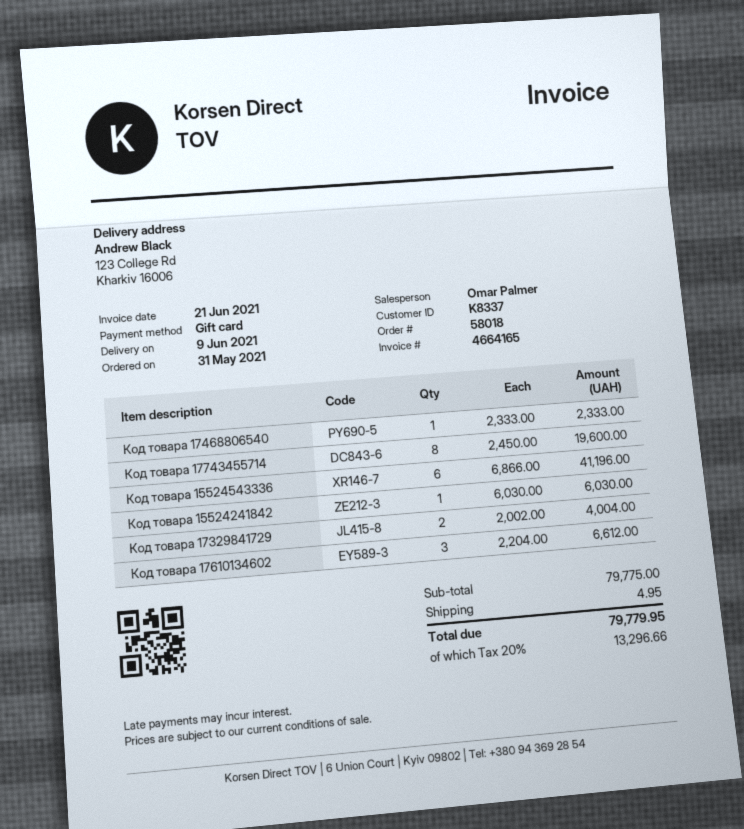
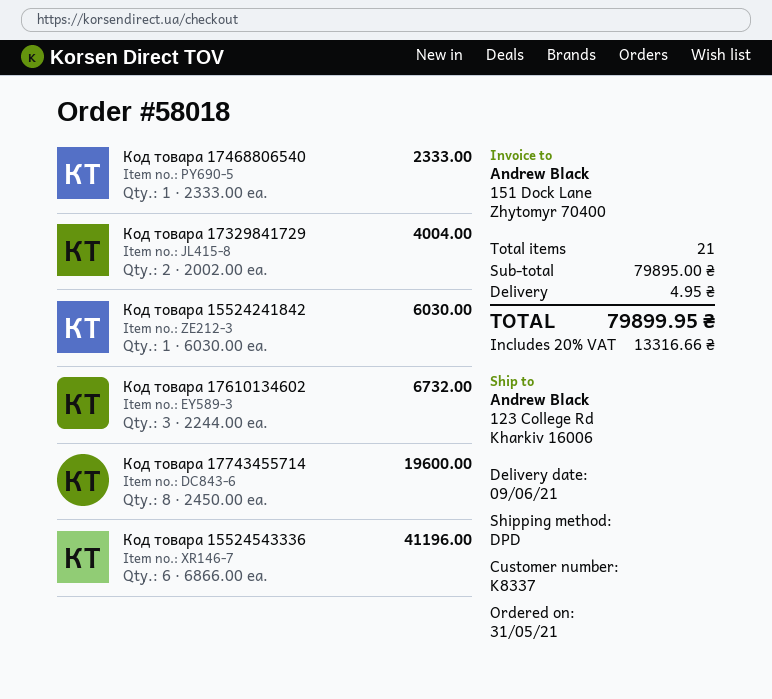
Код товара 17610134602: 3 x 2204.00 = 6612.00 -> 3 x 2244.00 = 6732.00
subtotal: 79775.00 -> 79895.00
tax: 20% = 13296.66 -> 20% = 13316.66
total: 79779.95 -> 79899.95

